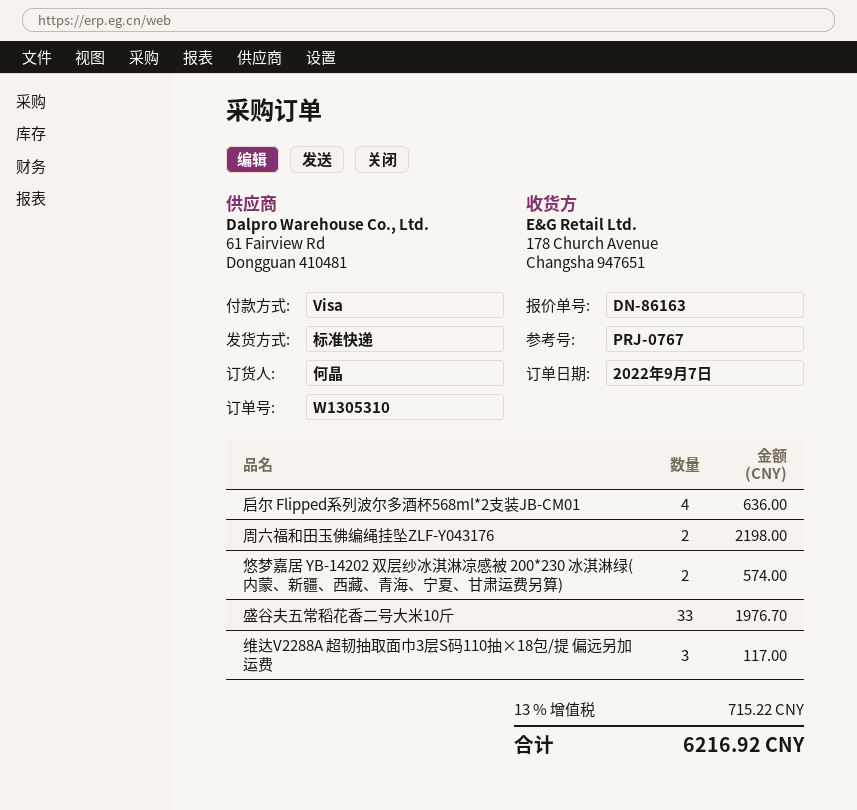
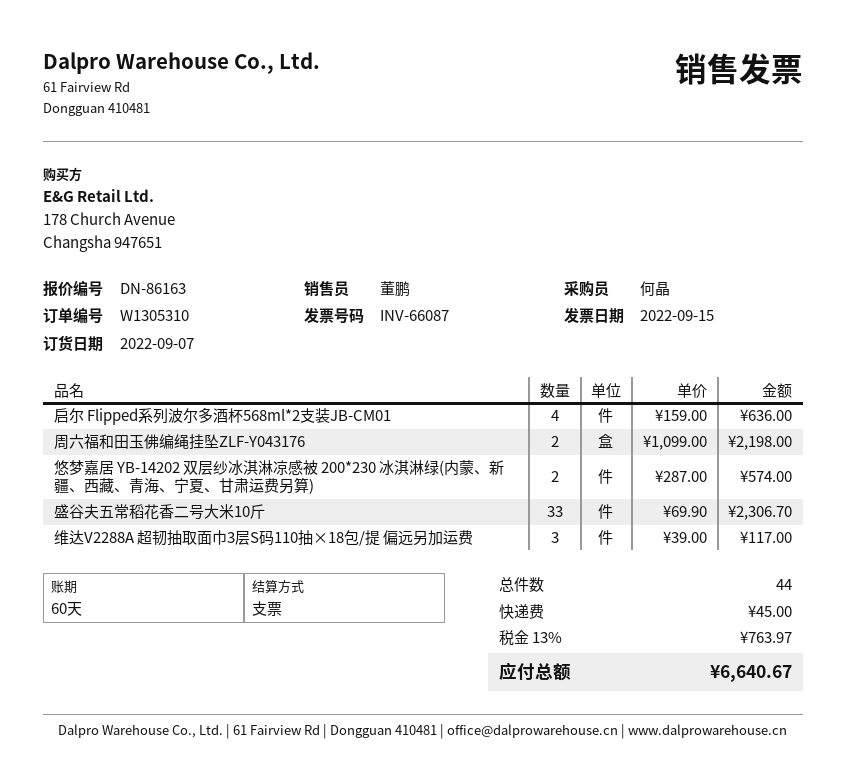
payment method: Visa -> cheque
盛谷夫五常稻花香二号大米10斤: 33 for 1976.70 -> 33 for 2306.70
shipping: none -> 45.00
tax: 13% = 715.22 -> 13% = 763.97
total: 6216.92 -> 6640.67

